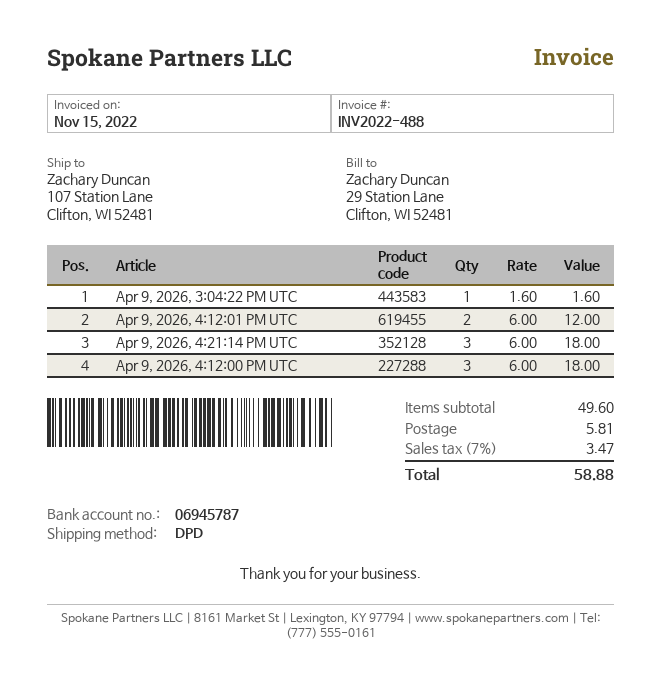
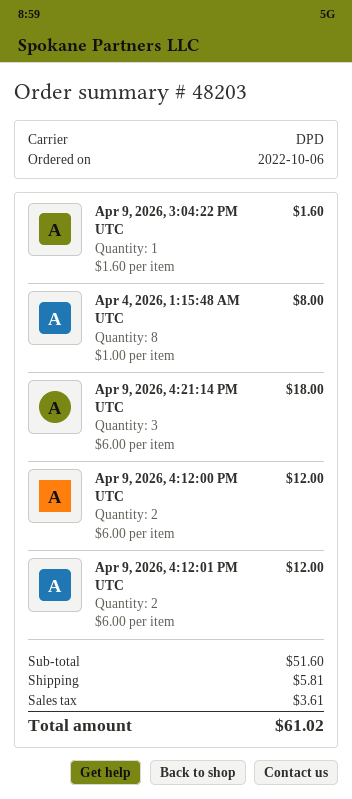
Apr 9, 2026, 4:12:00 PM UTC: 3 x 6.00 = 18.00 -> 2 x 6.00 = 12.00
Apr 4, 2026, 1:15:48 AM UTC: none -> 8 x 1.00 = 8.00
subtotal: 49.60 -> 51.60
tax: 3.47 -> 3.61
total: 58.88 -> 61.02

